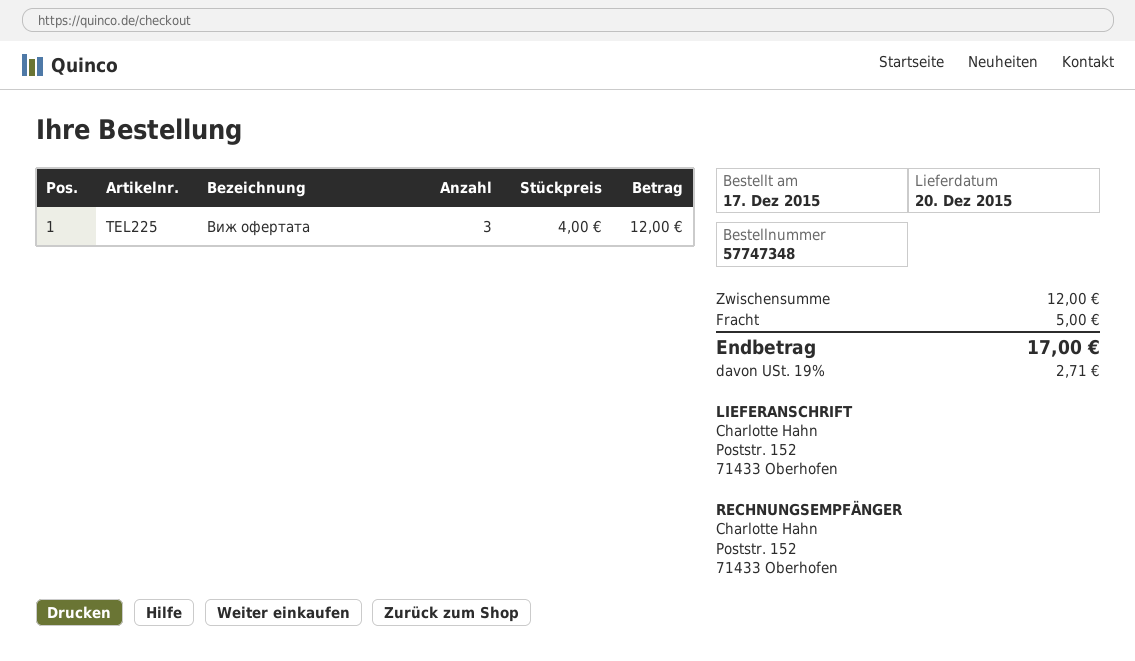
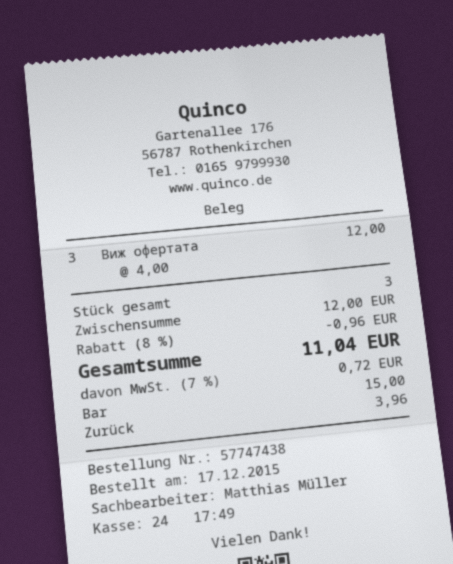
order number: 57747348 -> 57747438
discount: none -> 8% = 0.96
shipping: 5.00 -> none
tax: 19% = 2.71 -> 7% = 0.72
total: 17.00 -> 11.04

